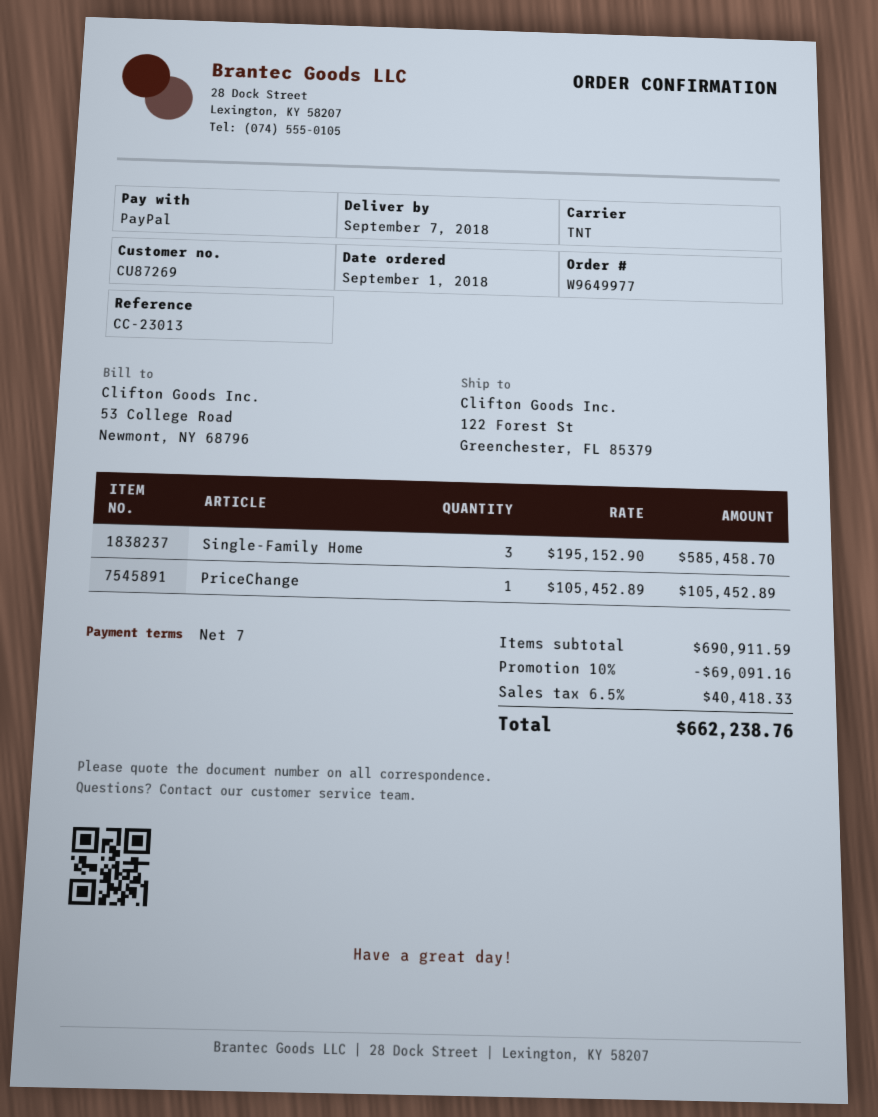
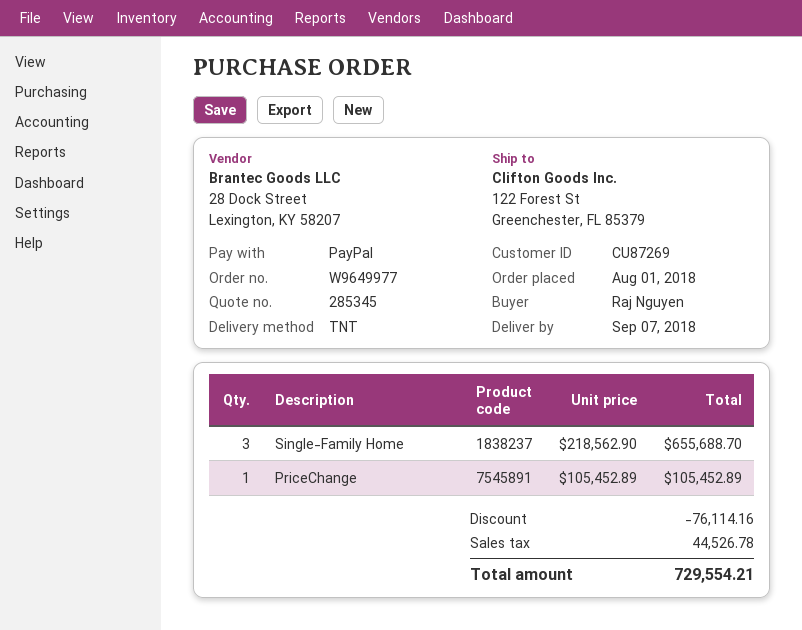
order date: 2018-09-01 -> 2018-08-01
Single-Family Home: 3 x 195152.90 = 585458.70 -> 3 x 218562.90 = 655688.70
discount: 69091.16 -> 76114.16
tax: 40418.33 -> 44526.78
total: 662238.76 -> 729554.21

